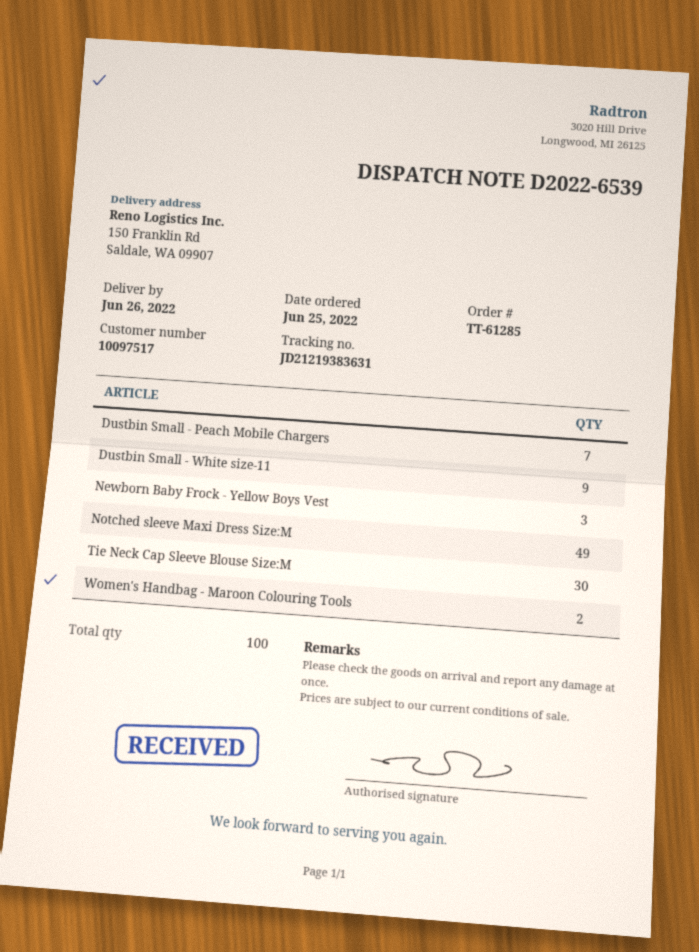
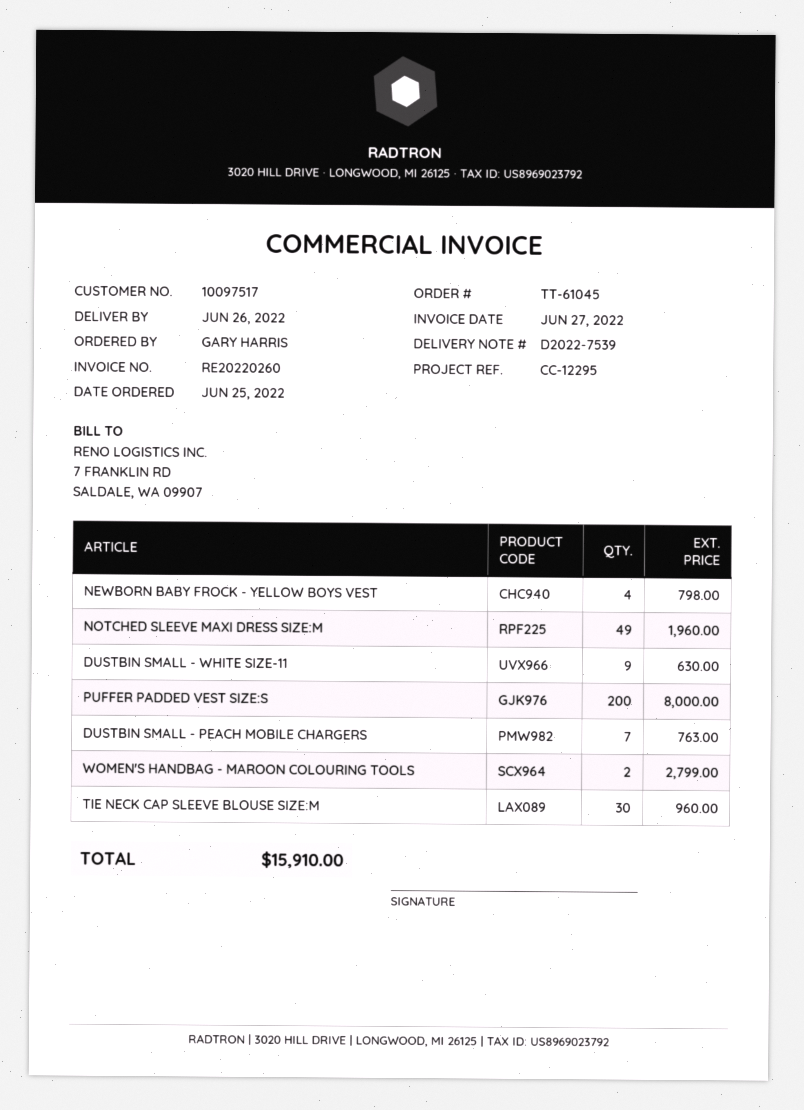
order number: TT-61285 -> TT-61045
delivery note number: D2022-6539 -> D2022-7539
Newborn Baby Frock - Yellow Boys Vest: 3 -> 4
PUFFER PADDED VEST SIZE:S: none -> 200

